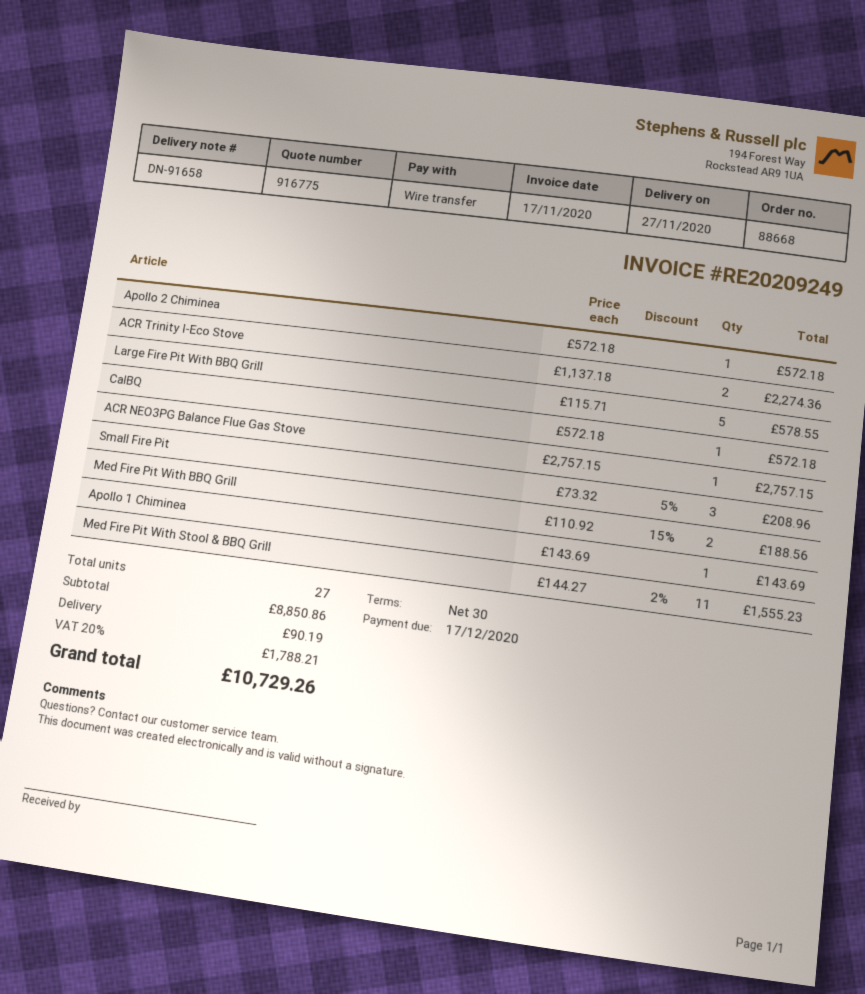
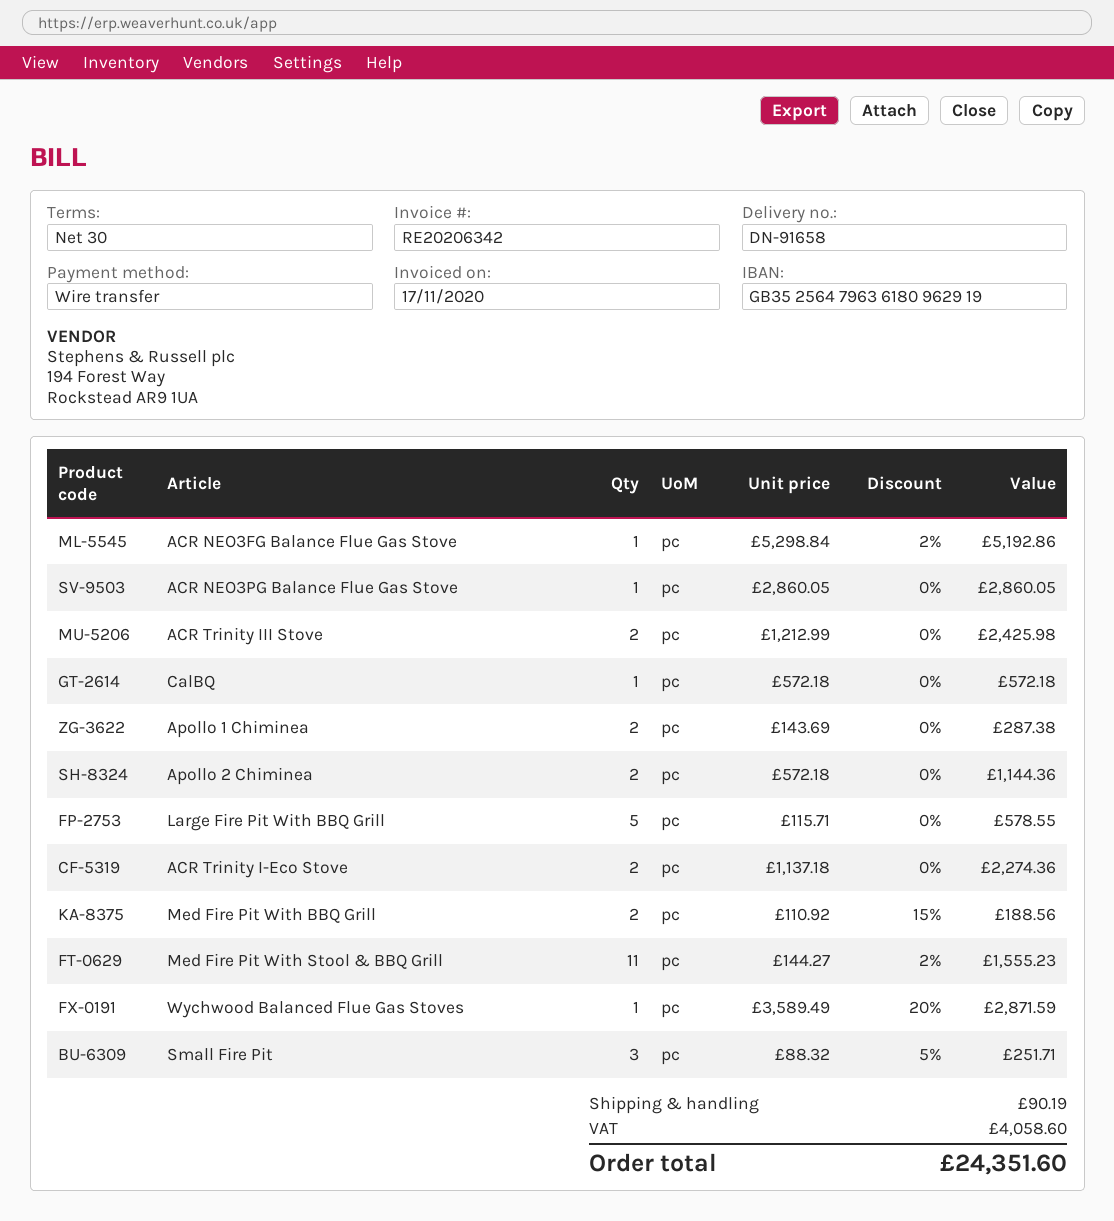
invoice number: RE20209249 -> RE20206342
Apollo 2 Chiminea: 1 x 572.18 = 572.18 -> 2 x 572.18 = 1144.36
ACR NEO3PG Balance Flue Gas Stove: 1 x 2757.15 = 2757.15 -> 1 x 2860.05 = 2860.05
Small Fire Pit: 3 x 73.32 - 5% = 208.96 -> 3 x 88.32 - 5% = 251.71
Apollo 1 Chiminea: 1 x 143.69 = 143.69 -> 2 x 143.69 = 287.38
ACR NEO3FG Balance Flue Gas Stove: none -> 1 x 5298.84 - 2% = 5192.86
ACR Trinity III Stove: none -> 2 x 1212.99 = 2425.98
Wychwood Balanced Flue Gas Stoves: none -> 1 x 3589.49 - 20% = 2871.59
tax: 1788.21 -> 4058.60
total: 10729.26 -> 24351.60

